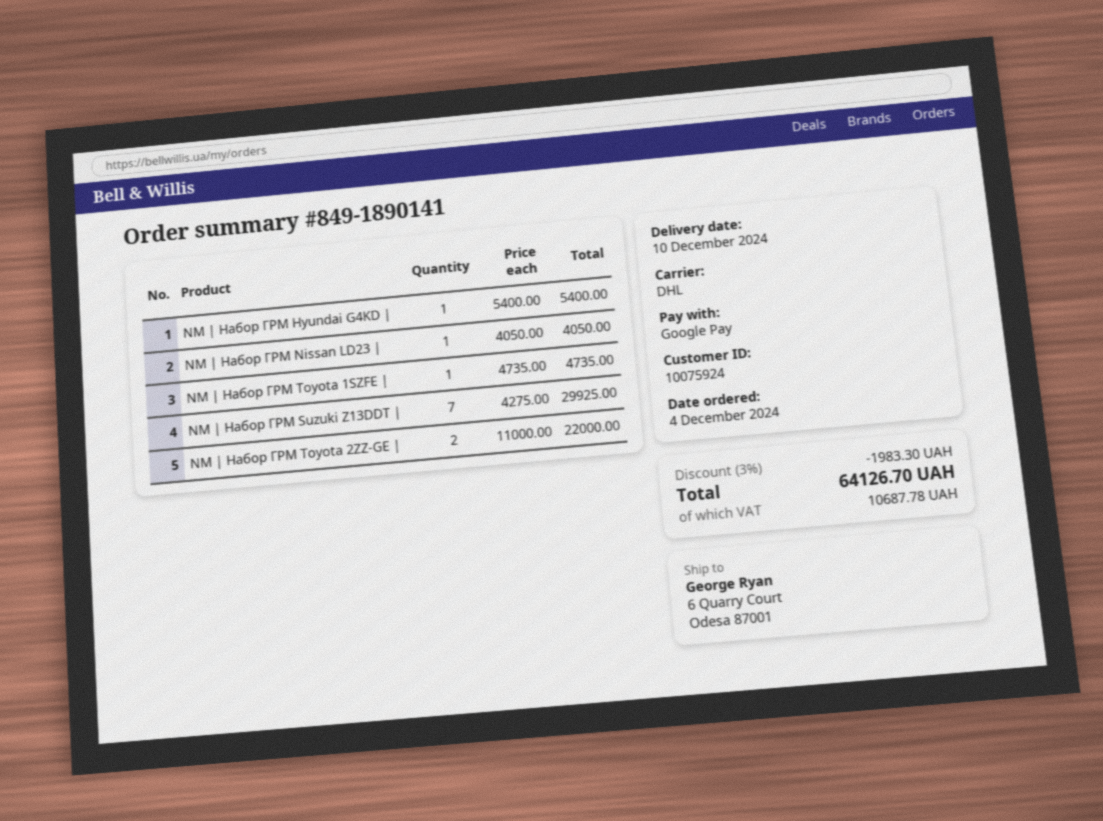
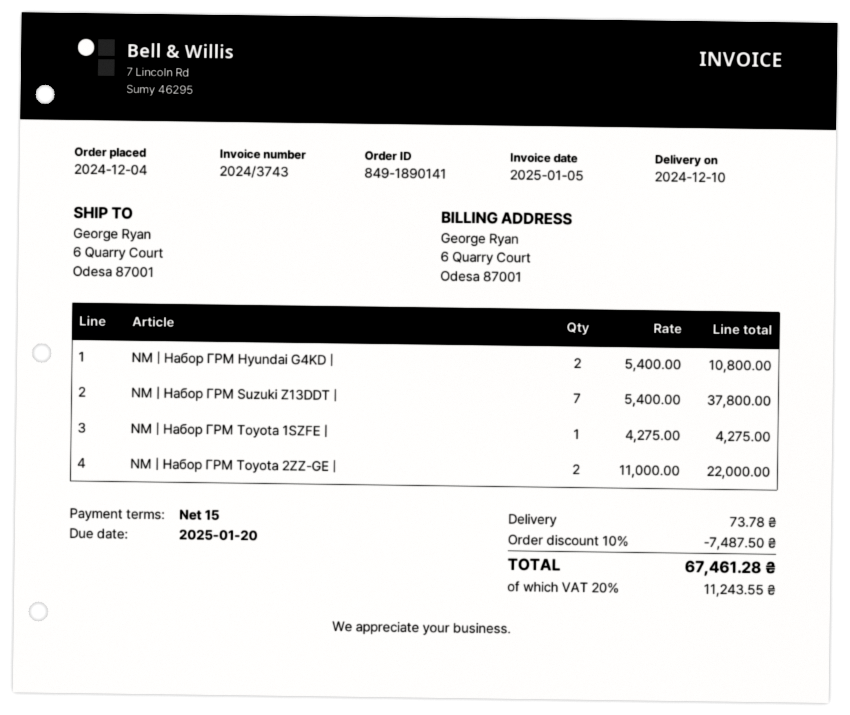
NM | Набор ГРМ Hyundai G4KD |: 1 x 5400.00 = 5400.00 -> 2 x 5400.00 = 10800.00
NM | Набор ГРМ Nissan LD23 |: 1 x 4050.00 = 4050.00 -> none
NM | Набор ГРМ Toyota 1SZFE |: 1 x 4735.00 = 4735.00 -> 1 x 4275.00 = 4275.00
NM | Набор ГРМ Suzuki Z13DDT |: 7 x 4275.00 = 29925.00 -> 7 x 5400.00 = 37800.00
discount: 3% = 1983.30 -> 10% = 7487.50
shipping: none -> 73.78
tax: 10687.78 -> 11243.55
total: 64126.70 -> 67461.28

